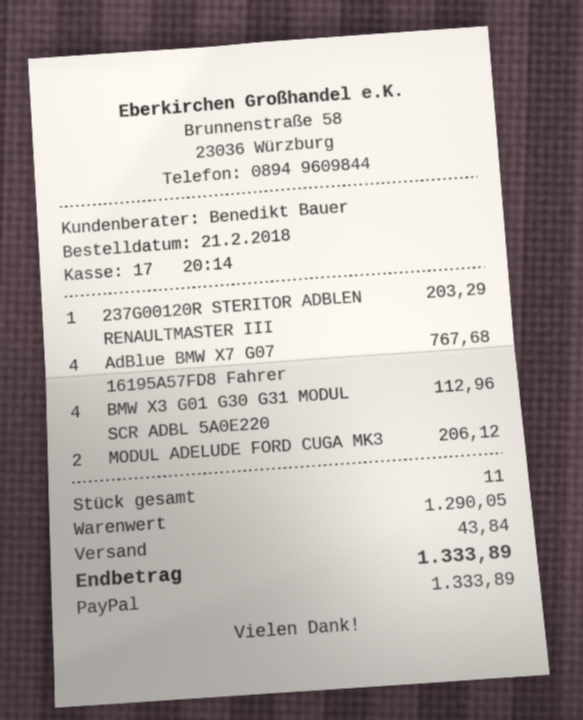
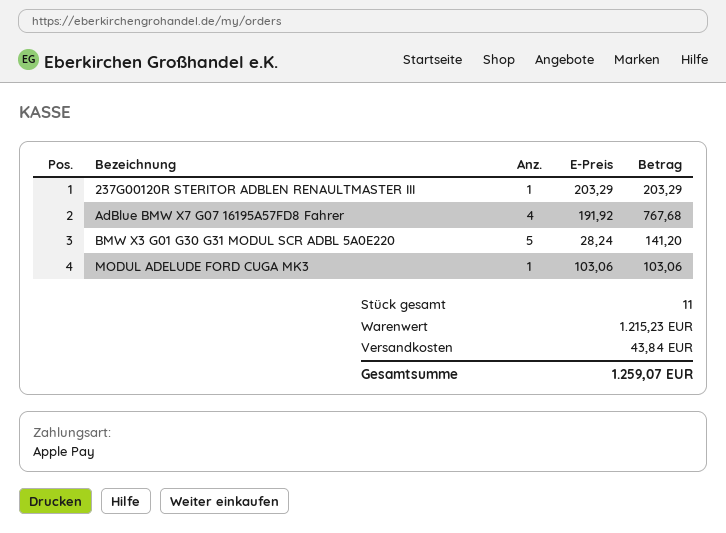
payment method: PayPal -> Apple Pay
BMW X3 G01 G30 G31 MODUL SCR ADBL 5A0E220: 4 for 112.96 -> 5 for 141.20
MODUL ADELUDE FORD CUGA MK3: 2 for 206.12 -> 1 for 103.06
subtotal: 1290.05 -> 1215.23
total: 1333.89 -> 1259.07

